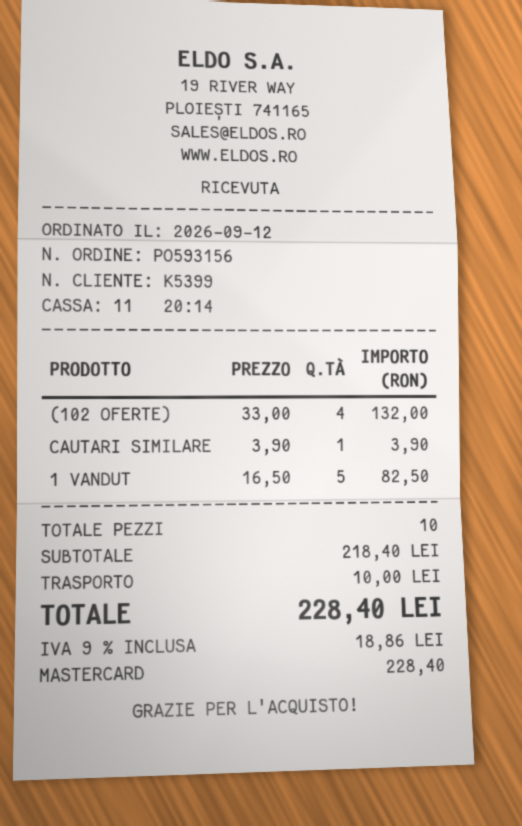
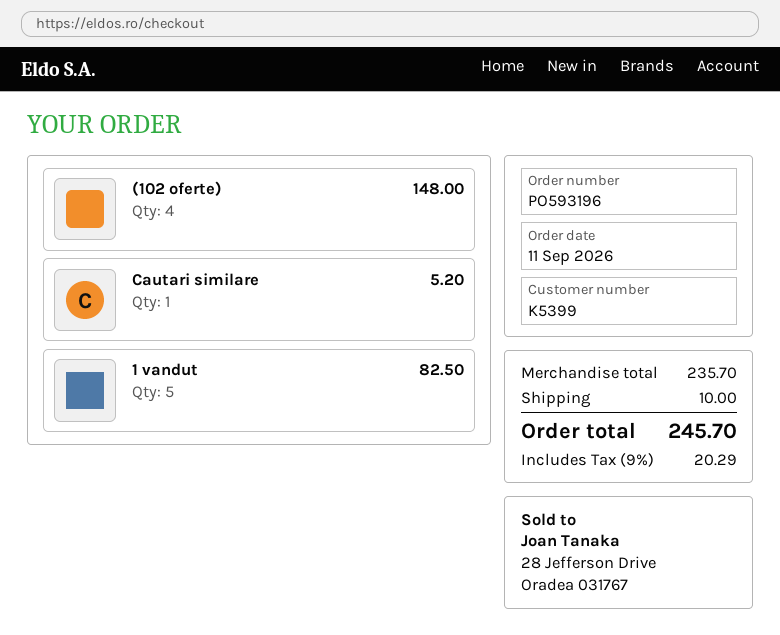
order number: PO593156 -> PO593196
order date: 2026-09-12 -> 2026-09-11
(102 OFERTE): 4 for 132.00 -> 4 for 148.00
CAUTARI SIMILARE: 1 for 3.90 -> 1 for 5.20
subtotal: 218.40 -> 235.70
tax: 9% = 18.86 -> 9% = 20.29
total: 228.40 -> 245.70

